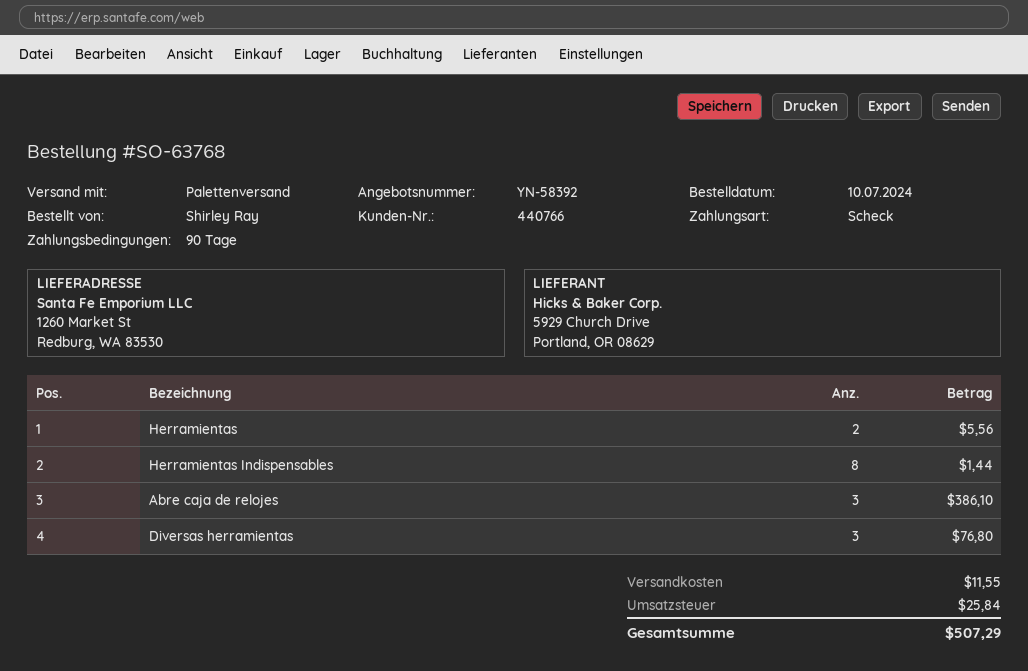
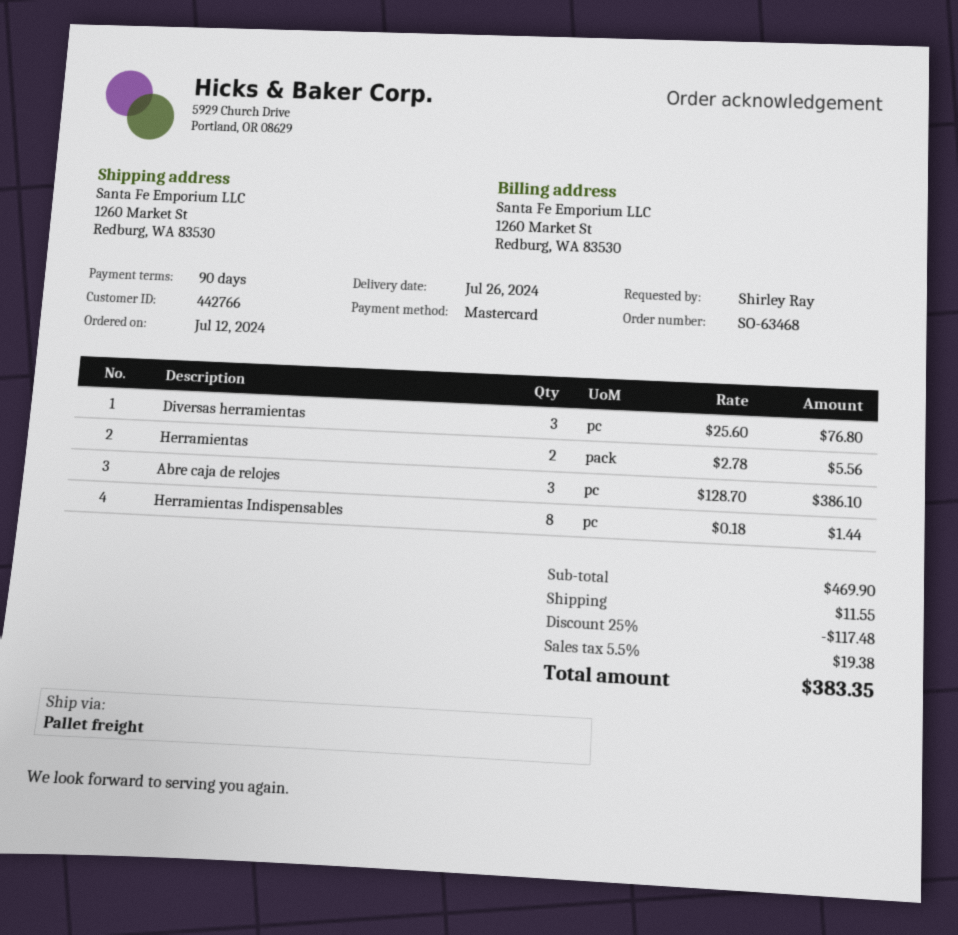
order number: SO-63768 -> SO-63468
order date: 2024-07-10 -> 2024-07-12
customer number: 440766 -> 442766
payment method: cheque -> Mastercard
discount: none -> 25% = 117.48
tax: 25.84 -> 19.38
total: 507.29 -> 383.35

